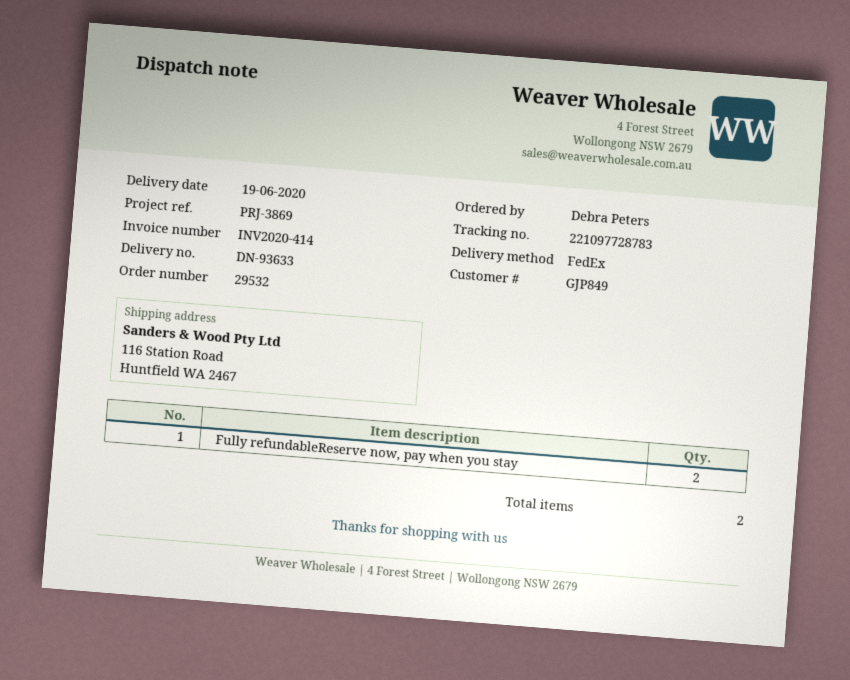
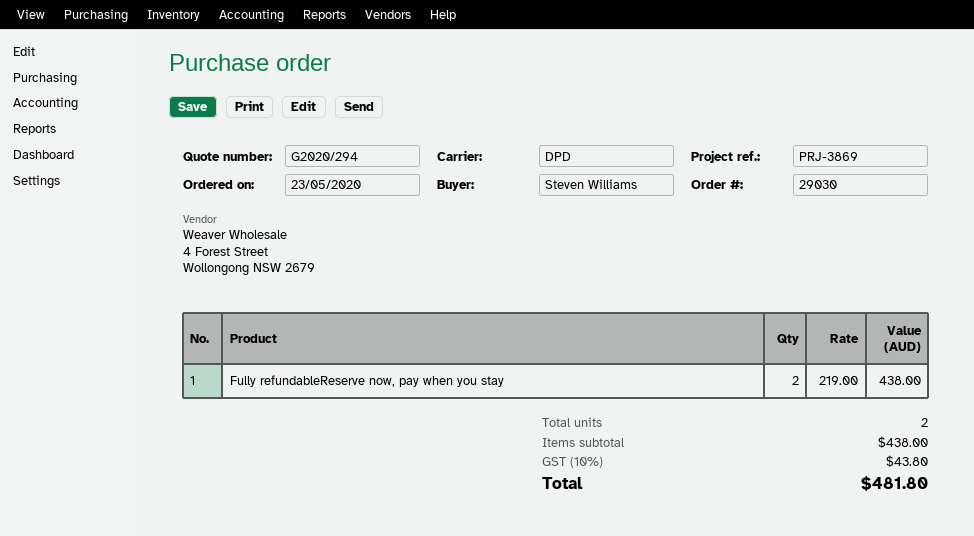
order number: 29532 -> 29030
ordered by: Debra Peters -> Steven Williams
shipping method: FedEx -> DPD

